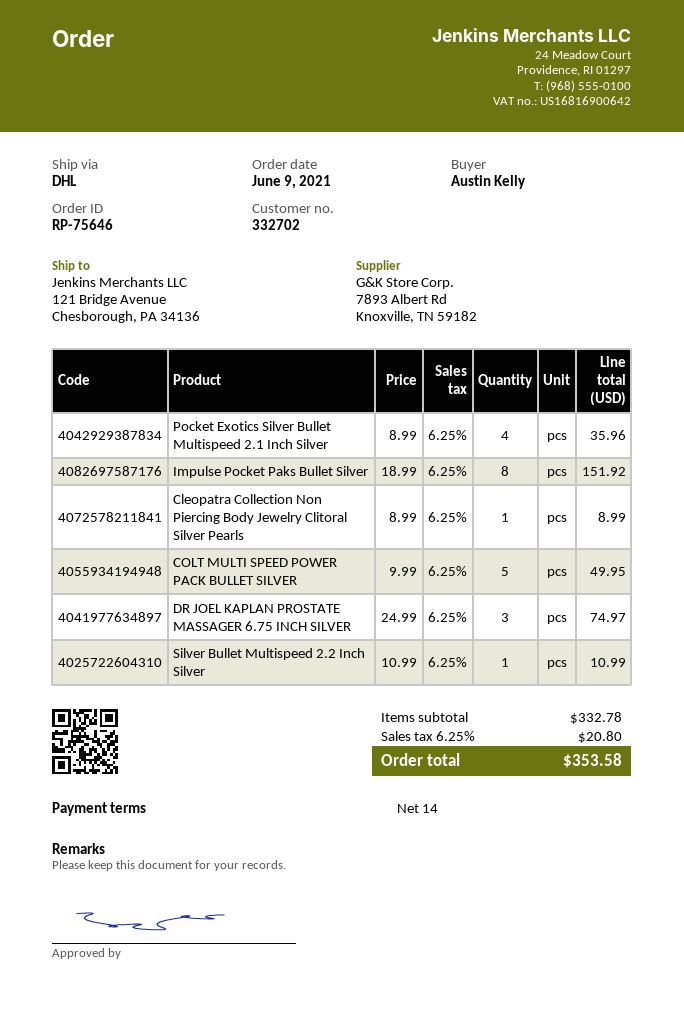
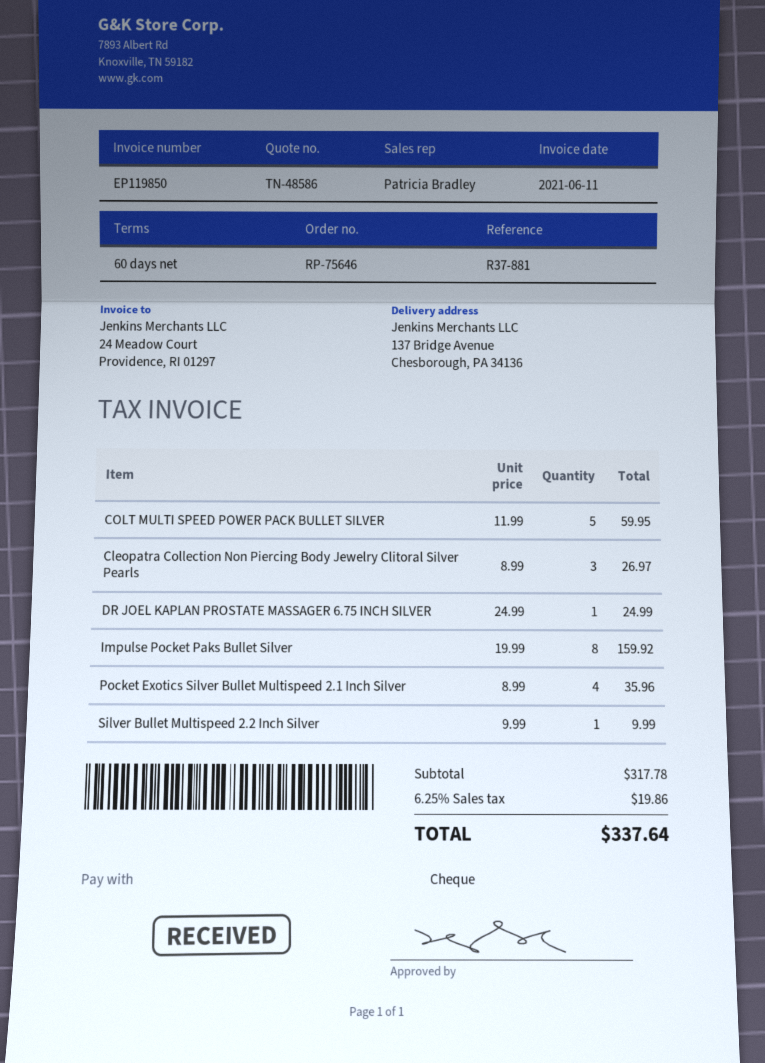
payment terms: 14 days -> 60 days
ship to: 121 Bridge Avenue, Chesborough, PA 34136 -> 137 Bridge Avenue, Chesborough, PA 34136
Impulse Pocket Paks Bullet Silver: 8 x 18.99 = 151.92 -> 8 x 19.99 = 159.92
Cleopatra Collection Non Piercing Body Jewelry Clitoral Silver Pearls: 1 x 8.99 = 8.99 -> 3 x 8.99 = 26.97
COLT MULTI SPEED POWER PACK BULLET SILVER: 5 x 9.99 = 49.95 -> 5 x 11.99 = 59.95
DR JOEL KAPLAN PROSTATE MASSAGER 6.75 INCH SILVER: 3 x 24.99 = 74.97 -> 1 x 24.99 = 24.99
Silver Bullet Multispeed 2.2 Inch Silver: 1 x 10.99 = 10.99 -> 1 x 9.99 = 9.99
subtotal: 332.78 -> 317.78
tax: 6.25% = 20.80 -> 6.25% = 19.86
total: 353.58 -> 337.64

